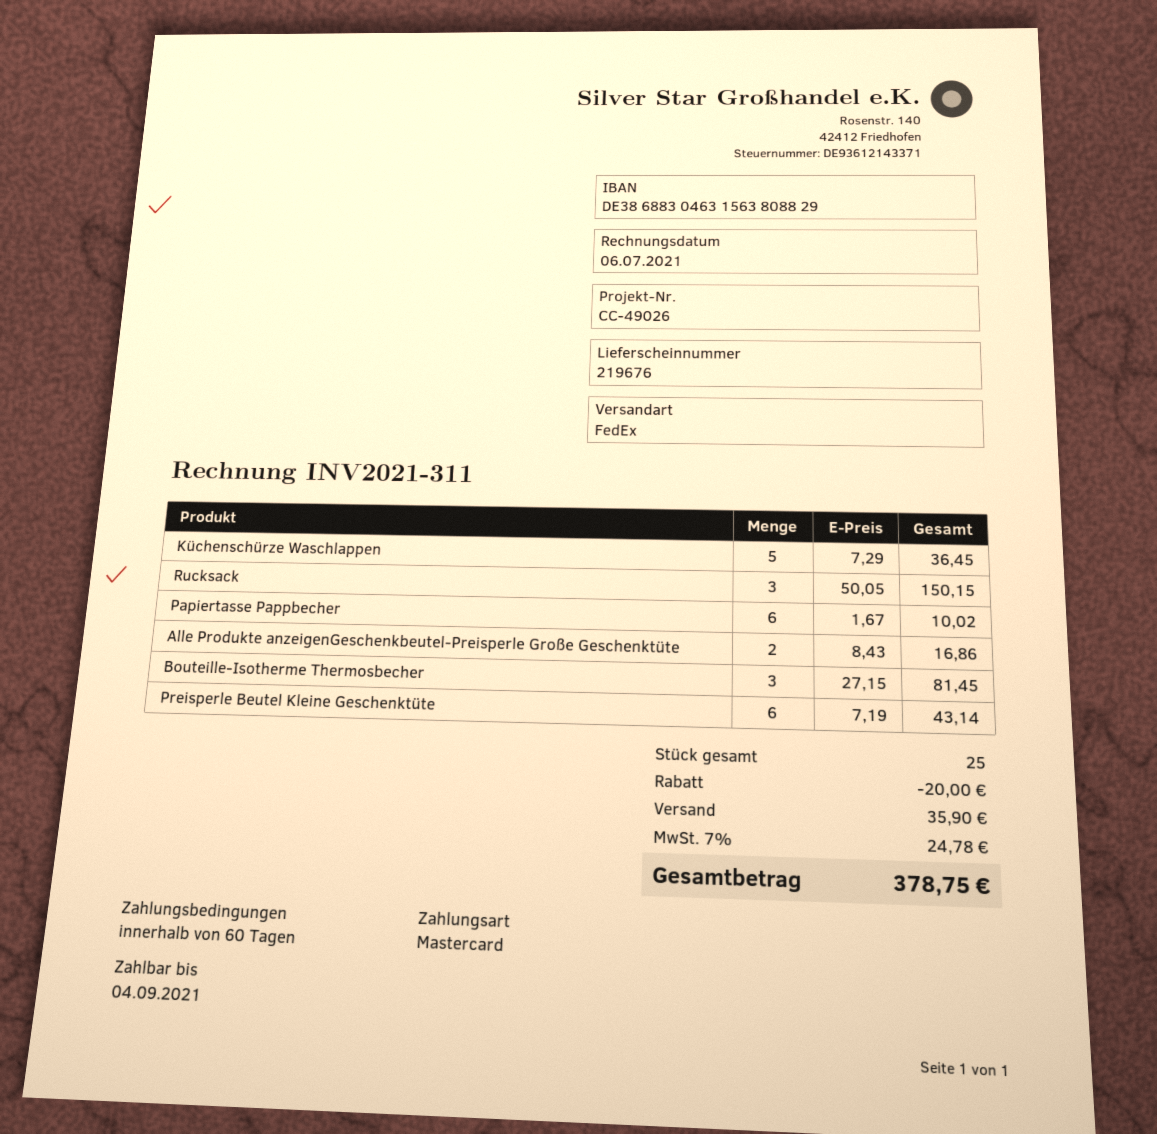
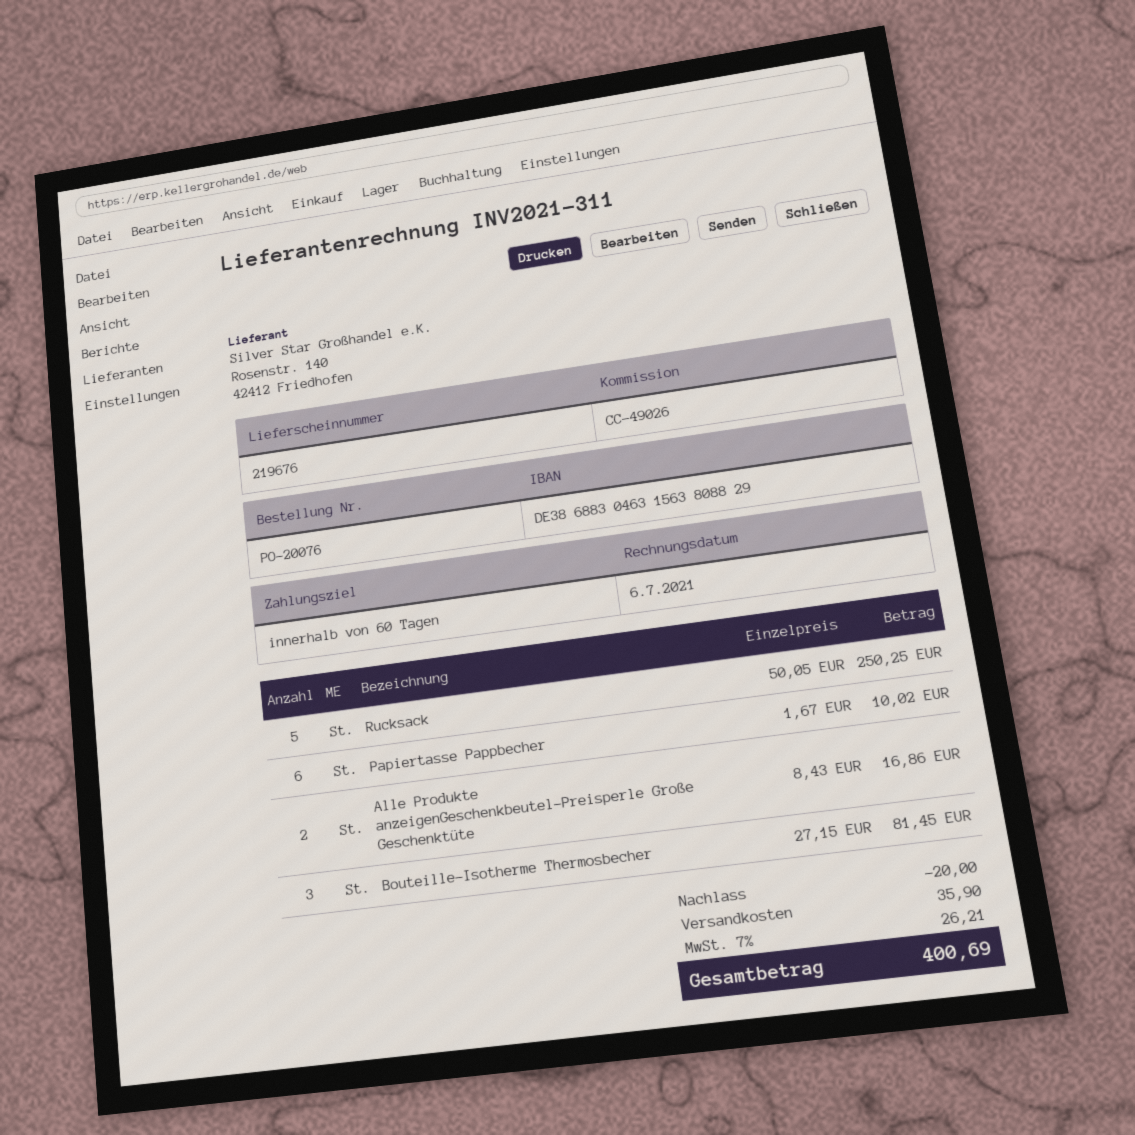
Küchenschürze Waschlappen: 5 x 7.29 = 36.45 -> none
Rucksack: 3 x 50.05 = 150.15 -> 5 x 50.05 = 250.25
Preisperle Beutel Kleine Geschenktüte: 6 x 7.19 = 43.14 -> none
tax: 7% = 24.78 -> 7% = 26.21
total: 378.75 -> 400.69

